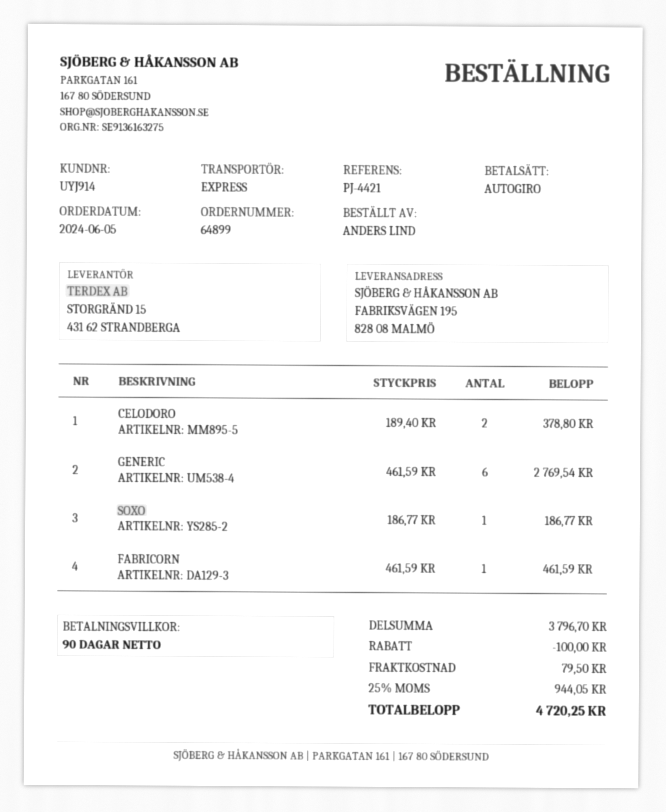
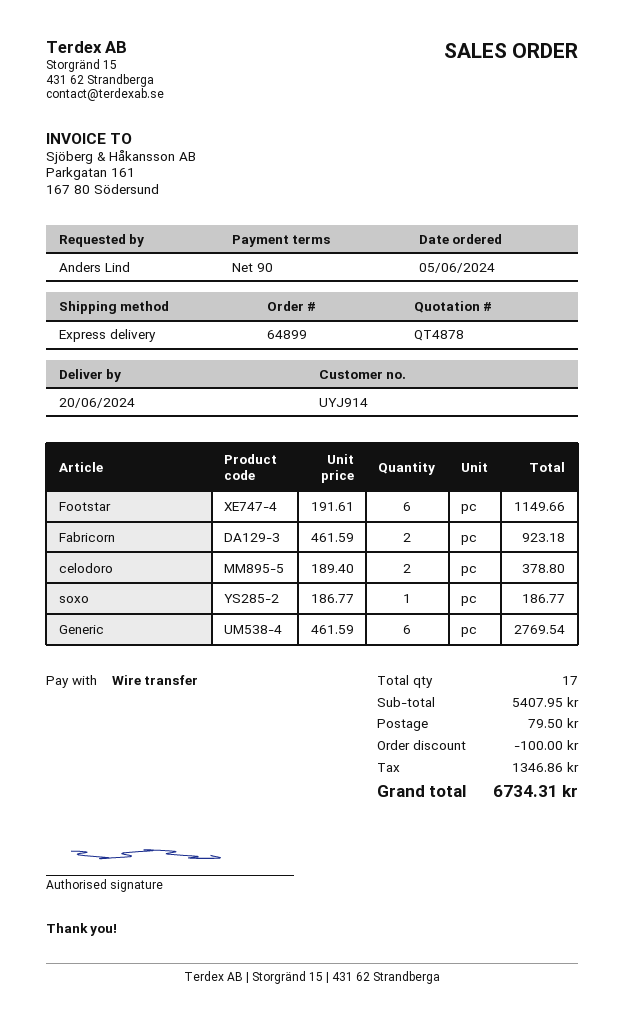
payment method: direct debit -> bank transfer
FABRICORN: 1 x 461.59 = 461.59 -> 2 x 461.59 = 923.18
Footstar: none -> 6 x 191.61 = 1149.66
subtotal: 3796.70 -> 5407.95
tax: 944.05 -> 1346.86
total: 4720.25 -> 6734.31

